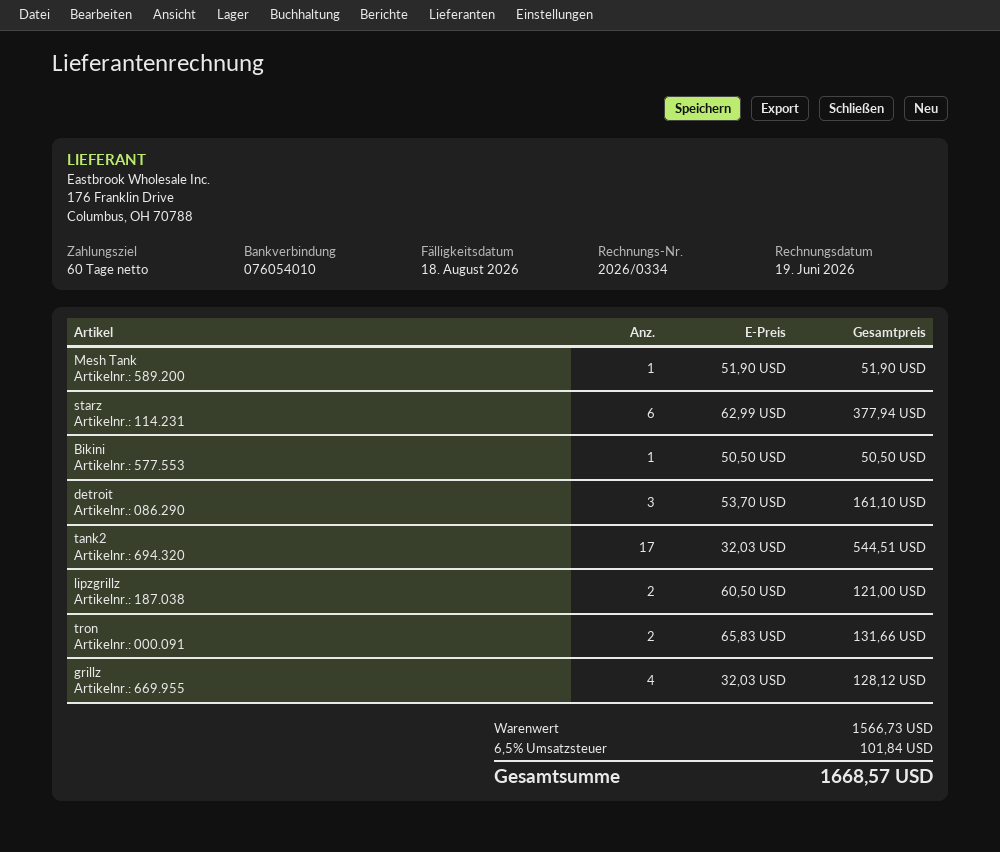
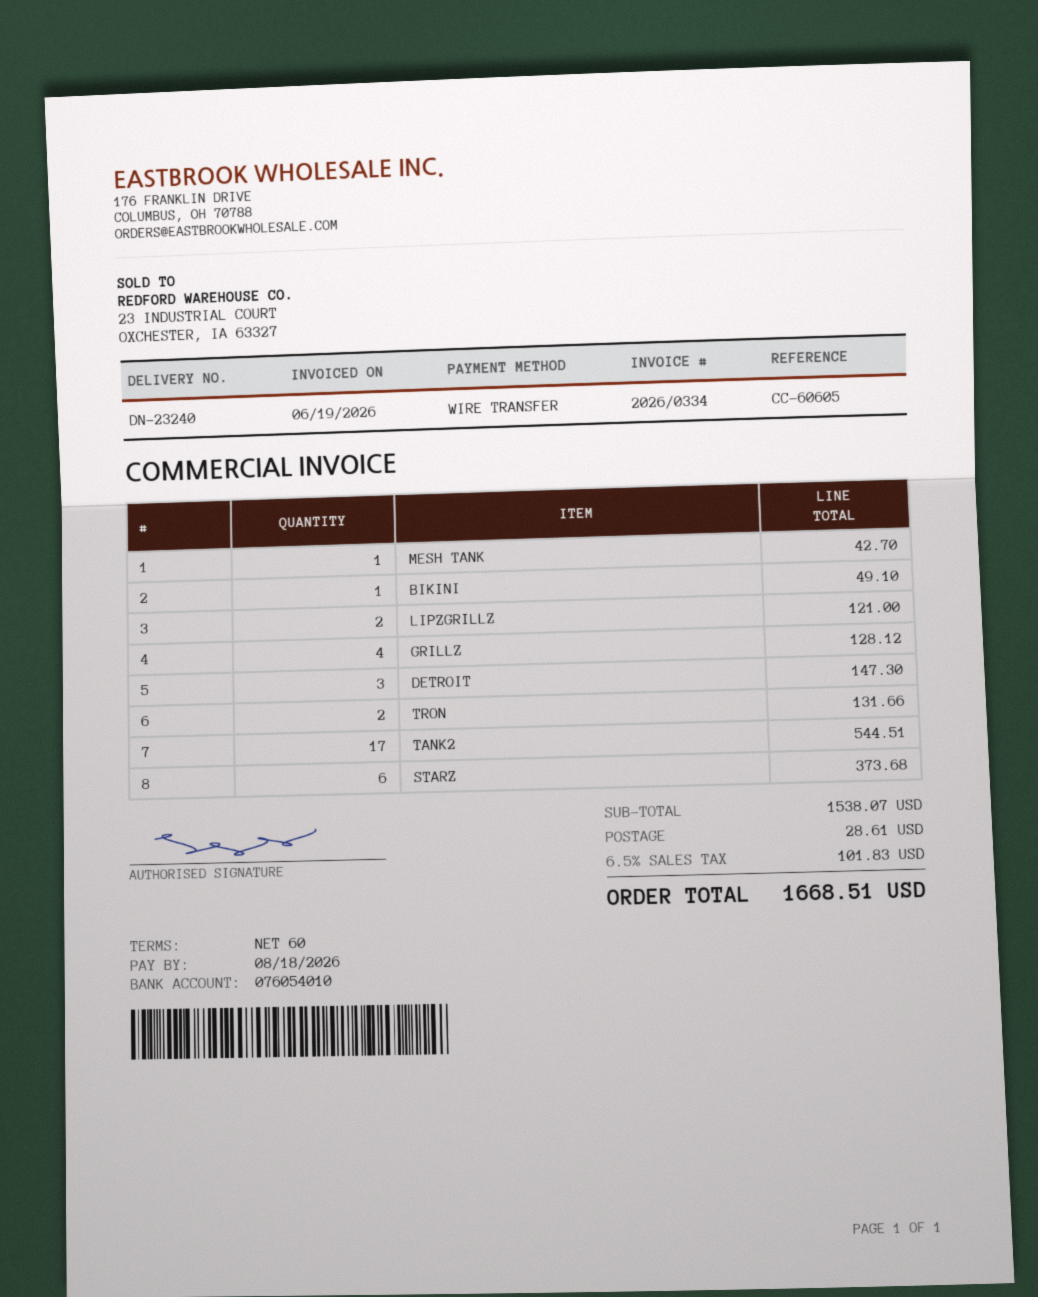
Mesh Tank: 1 for 51.90 -> 1 for 42.70
starz: 6 for 377.94 -> 6 for 373.68
Bikini: 1 for 50.50 -> 1 for 49.10
detroit: 3 for 161.10 -> 3 for 147.30
subtotal: 1566.73 -> 1538.07
shipping: none -> 28.61
tax: 6.5% = 101.84 -> 6.5% = 101.83
total: 1668.57 -> 1668.51

